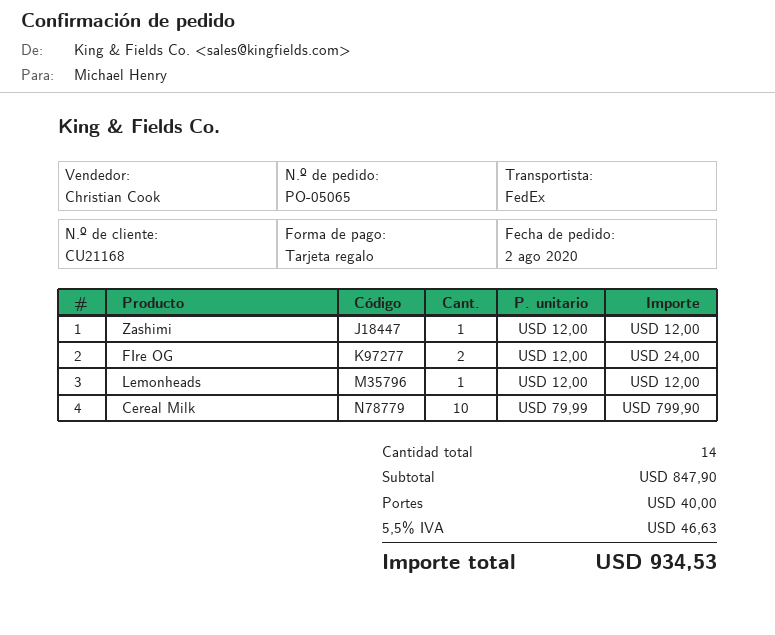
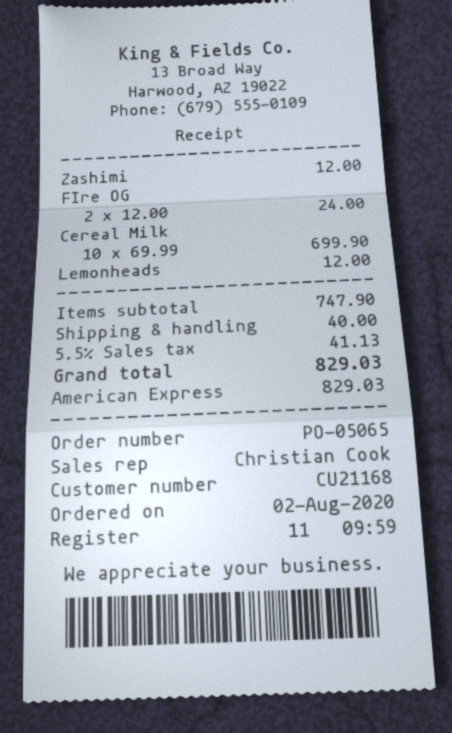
payment method: gift card -> American Express
Cereal Milk: 10 x 79.99 = 799.90 -> 10 x 69.99 = 699.90
subtotal: 847.90 -> 747.90
tax: 5.5% = 46.63 -> 5.5% = 41.13
total: 934.53 -> 829.03

